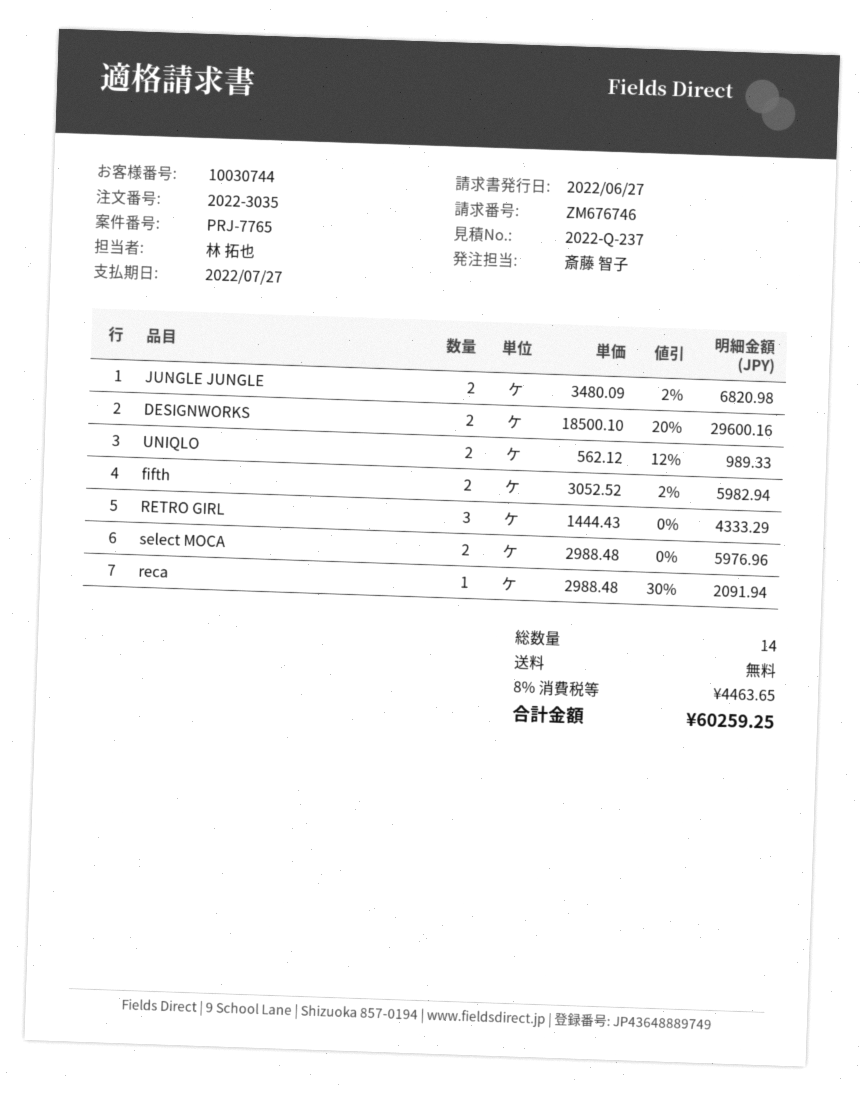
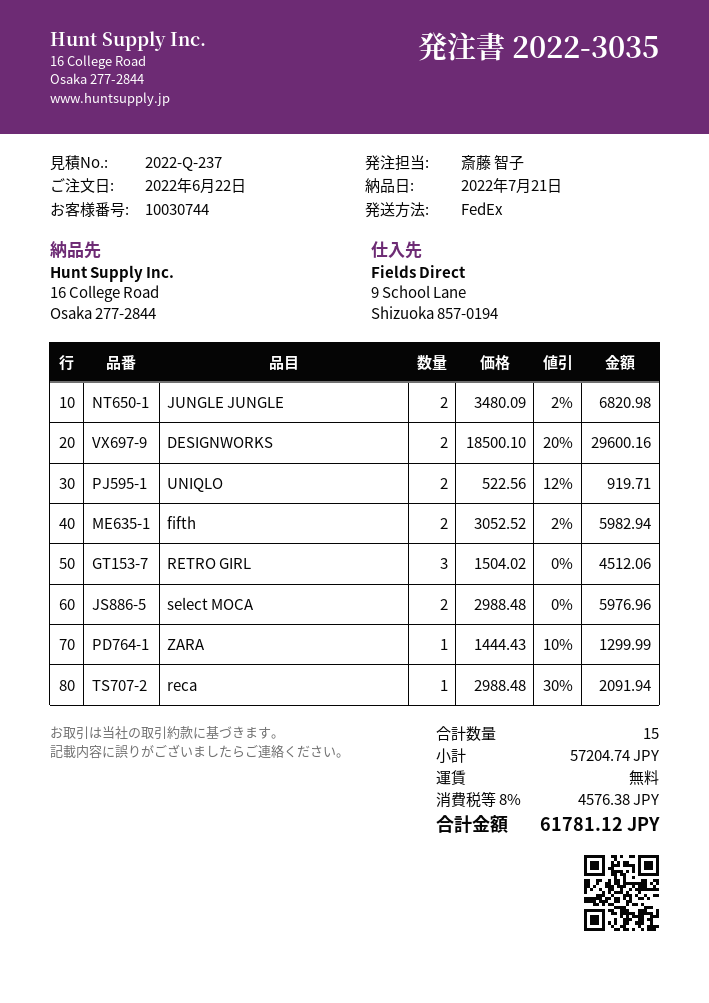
UNIQLO: 2 x 562.12 - 12% = 989.33 -> 2 x 522.56 - 12% = 919.71
RETRO GIRL: 3 x 1444.43 = 4333.29 -> 3 x 1504.02 = 4512.06
ZARA: none -> 1 x 1444.43 - 10% = 1299.99
total quantity: 14 -> 15
tax: 8% = 4463.65 -> 8% = 4576.38
total: 60259.25 -> 61781.12

